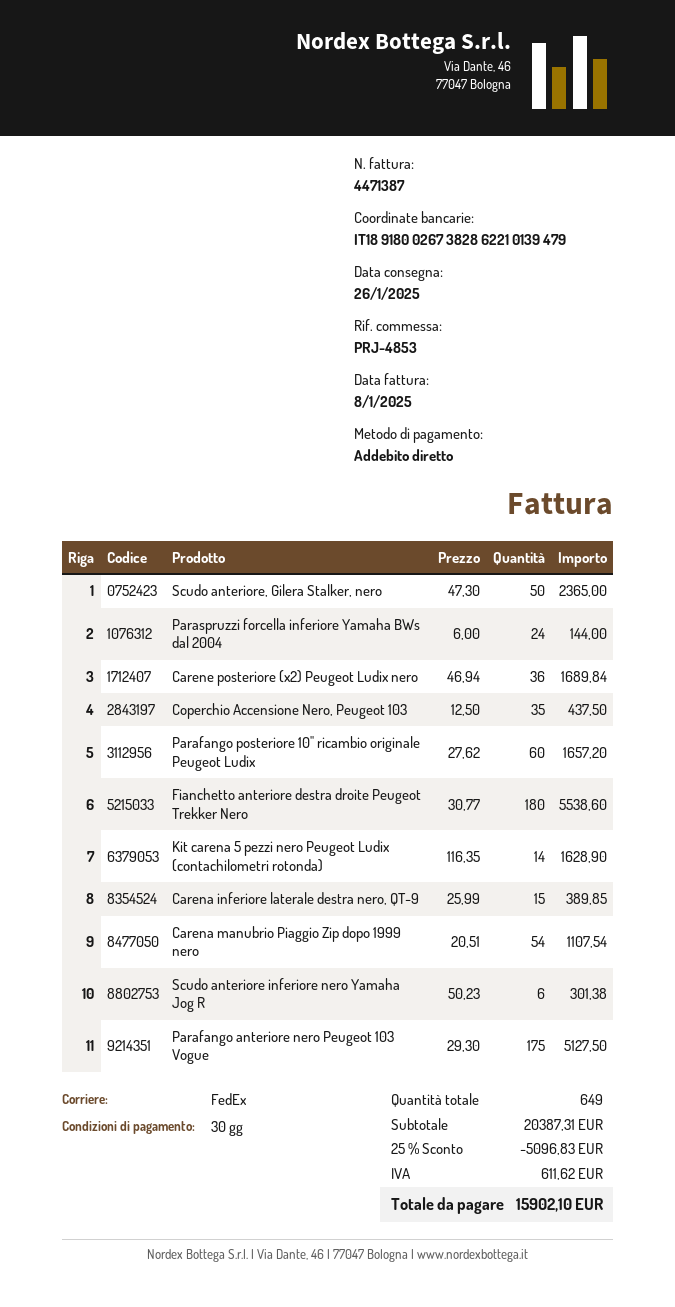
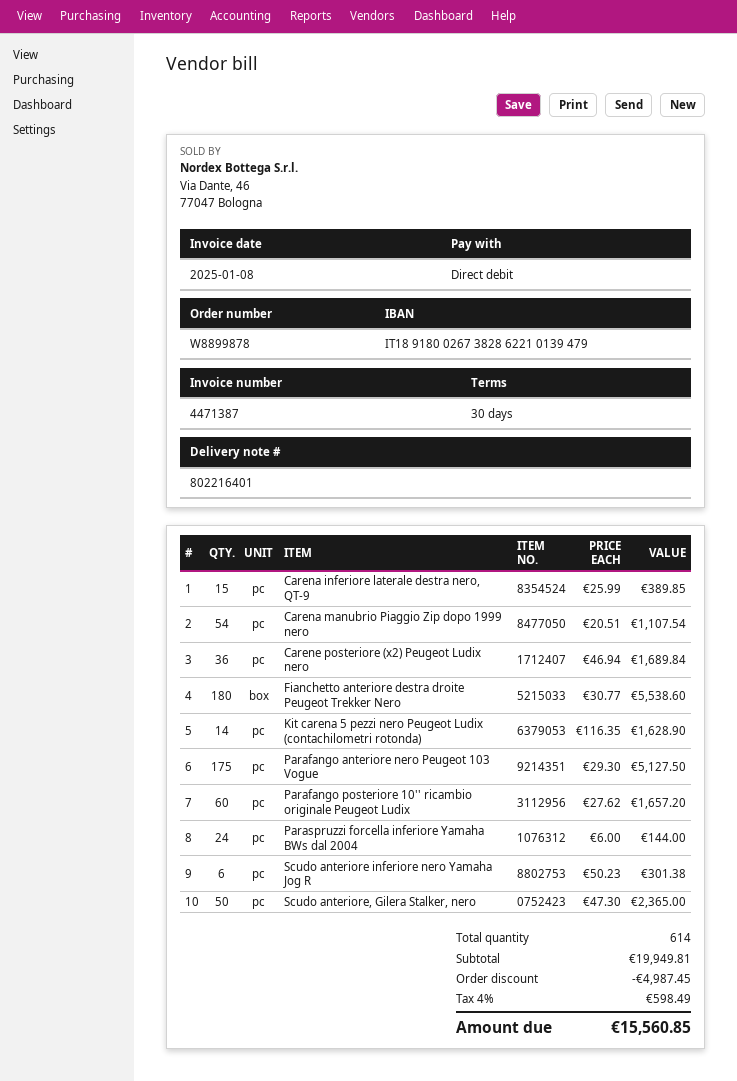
Coperchio Accensione Nero, Peugeot 103: 35 x 12.50 = 437.50 -> none
total quantity: 649 -> 614
subtotal: 20387.31 -> 19949.81
discount: 5096.83 -> 4987.45
tax: 611.62 -> 598.49
total: 15902.10 -> 15560.85

